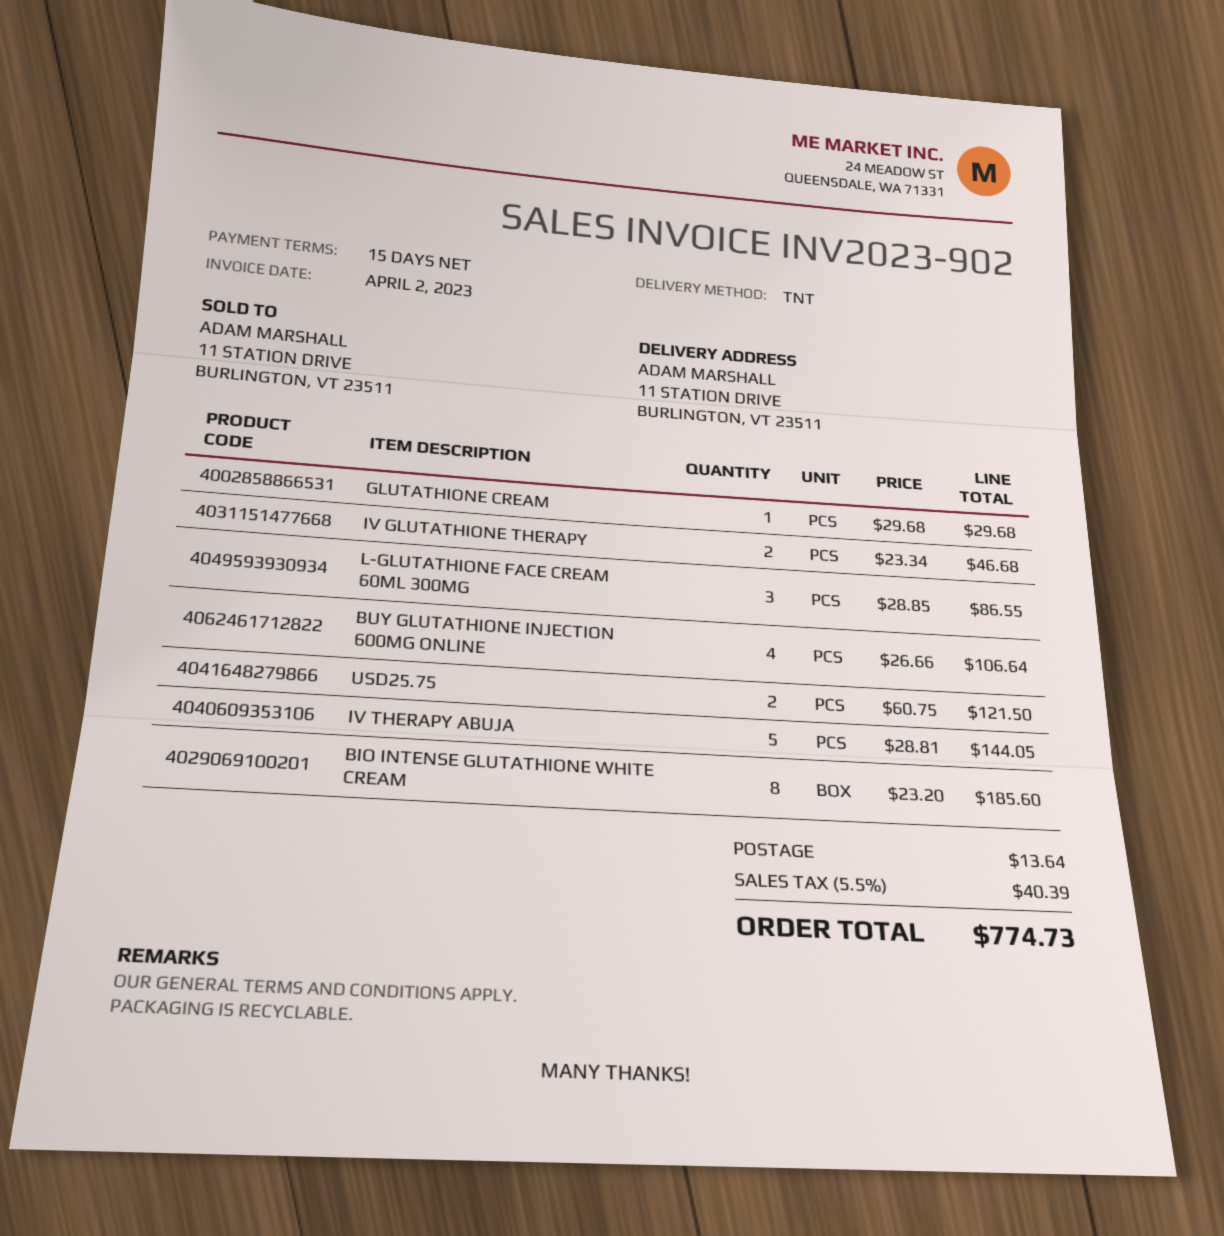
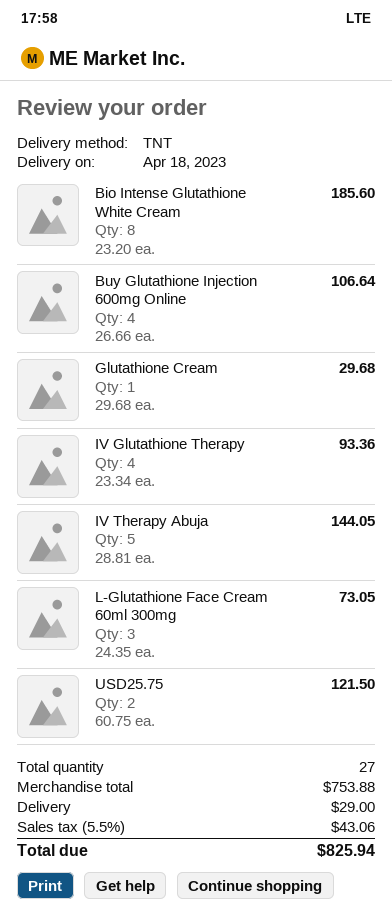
IV GLUTATHIONE THERAPY: 2 x 23.34 = 46.68 -> 4 x 23.34 = 93.36
L-GLUTATHIONE FACE CREAM 60ML 300MG: 3 x 28.85 = 86.55 -> 3 x 24.35 = 73.05
shipping: 13.64 -> 29.00
tax: 5.5% = 40.39 -> 5.5% = 43.06
total: 774.73 -> 825.94

